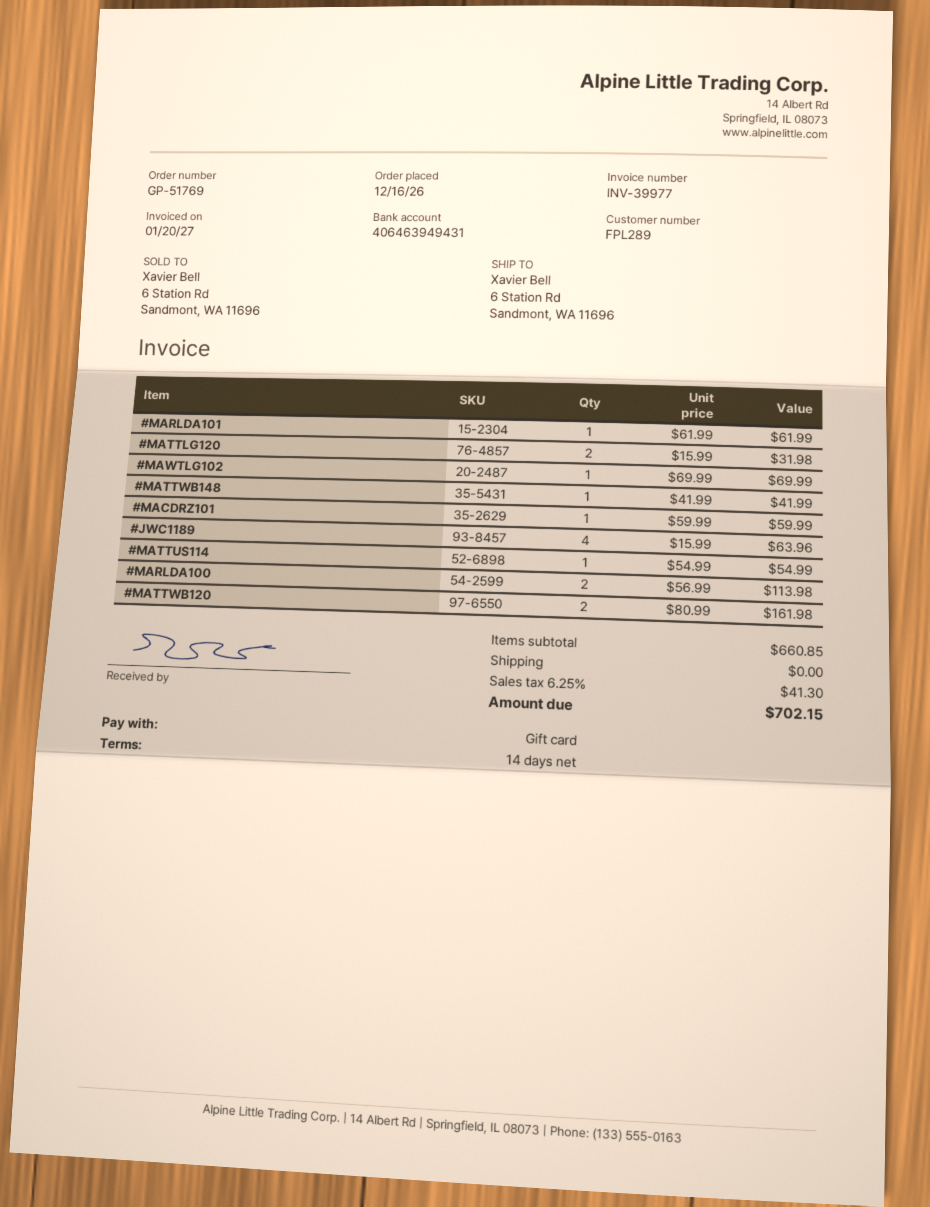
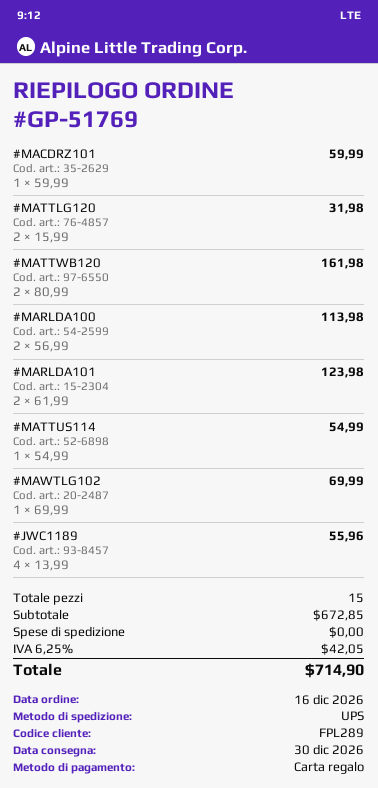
#MARLDA101: 1 x 61.99 = 61.99 -> 2 x 61.99 = 123.98
#MATTWB148: 1 x 41.99 = 41.99 -> none
#JWC1189: 4 x 15.99 = 63.96 -> 4 x 13.99 = 55.96
subtotal: 660.85 -> 672.85
tax: 6.25% = 41.30 -> 6.25% = 42.05
total: 702.15 -> 714.90

